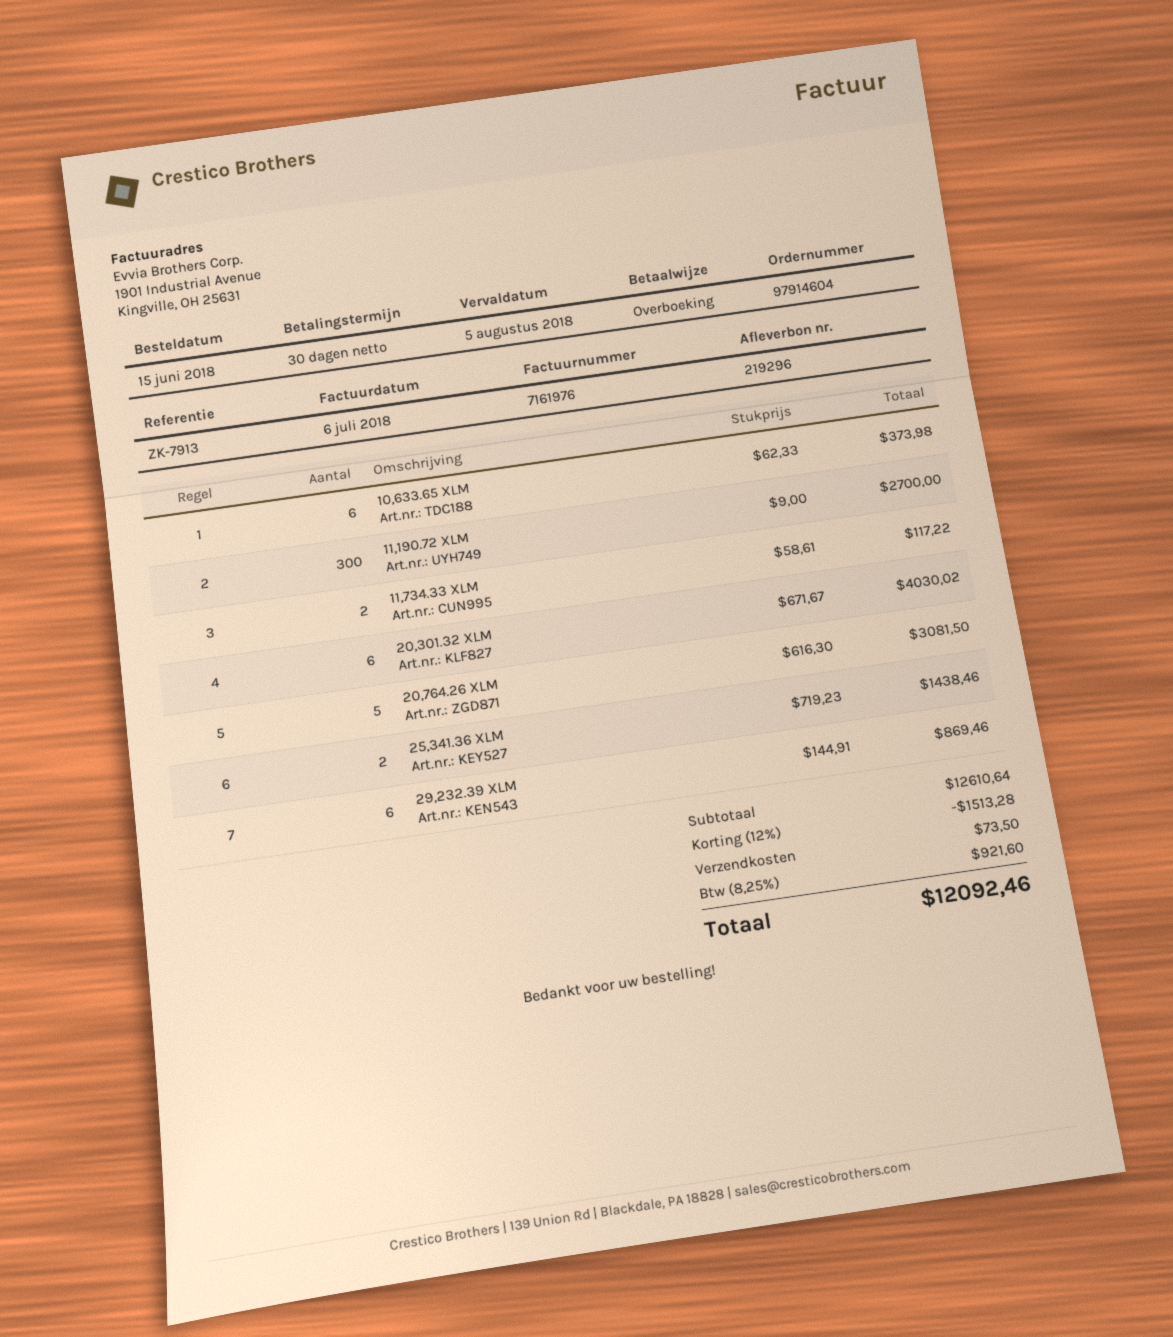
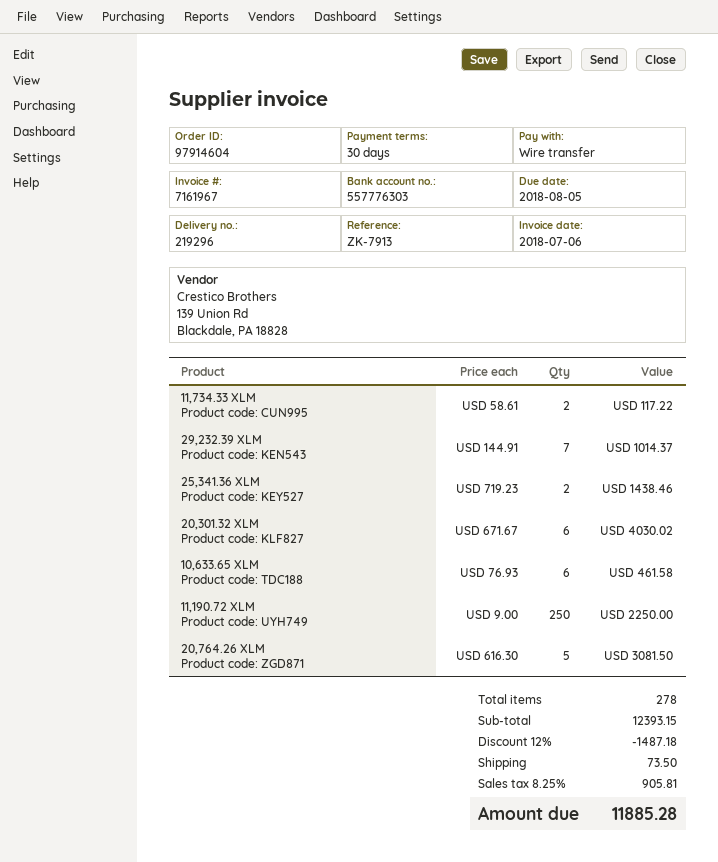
invoice number: 7161976 -> 7161967
10,633.65 XLM: 6 x 62.33 = 373.98 -> 6 x 76.93 = 461.58
11,190.72 XLM: 300 x 9.00 = 2700.00 -> 250 x 9.00 = 2250.00
29,232.39 XLM: 6 x 144.91 = 869.46 -> 7 x 144.91 = 1014.37
subtotal: 12610.64 -> 12393.15
discount: 12% = 1513.28 -> 12% = 1487.18
tax: 8.25% = 921.60 -> 8.25% = 905.81
total: 12092.46 -> 11885.28

